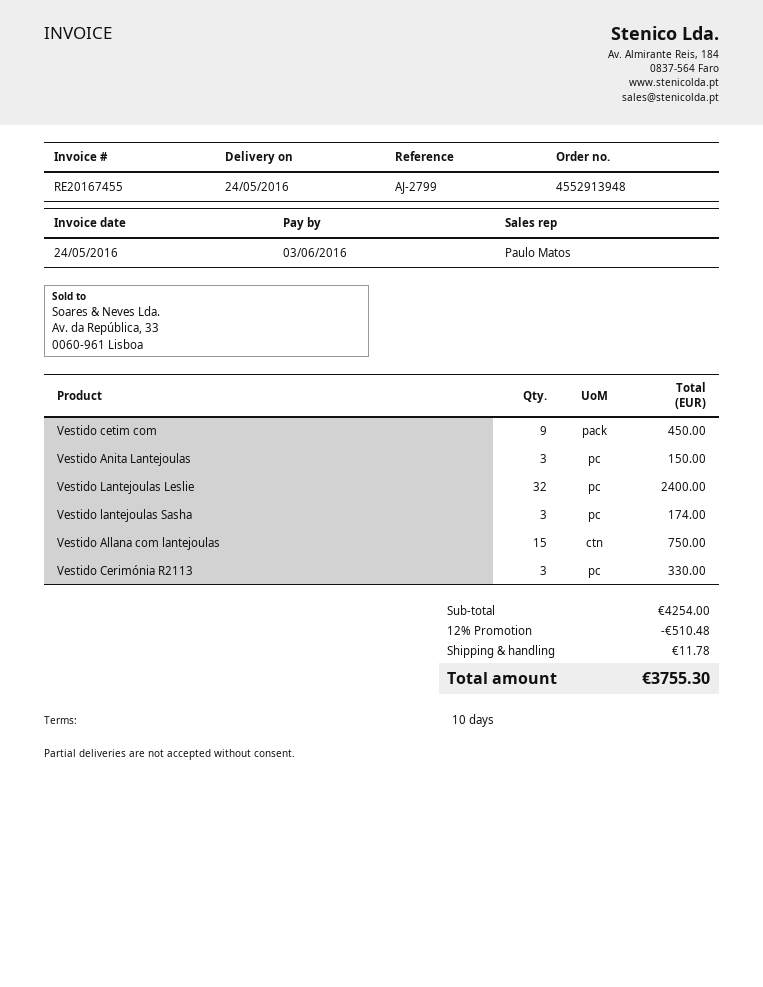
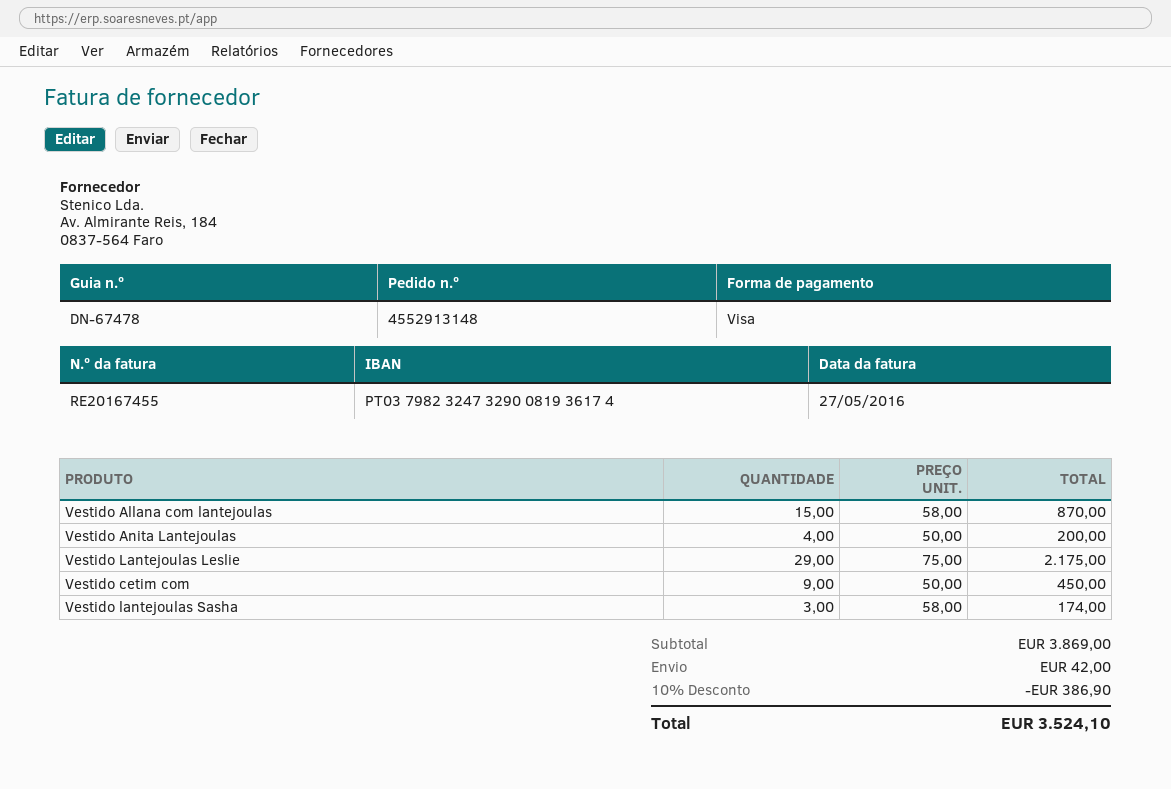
order number: 4552913948 -> 4552913148
invoice date: 2016-05-24 -> 2016-05-27
Vestido Anita Lantejoulas: 3 for 150.00 -> 4 for 200.00
Vestido Lantejoulas Leslie: 32 for 2400.00 -> 29 for 2175.00
Vestido Allana com lantejoulas: 15 for 750.00 -> 15 for 870.00
Vestido Cerimónia R2113: 3 for 330.00 -> none
subtotal: 4254.00 -> 3869.00
discount: 12% = 510.48 -> 10% = 386.90
shipping: 11.78 -> 42.00
total: 3755.30 -> 3524.10

